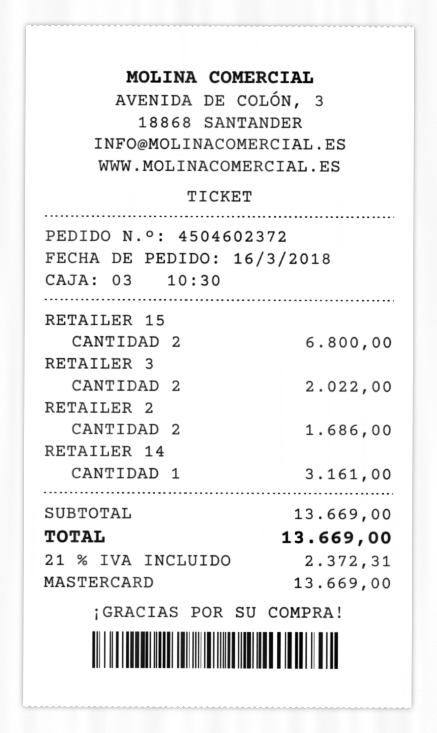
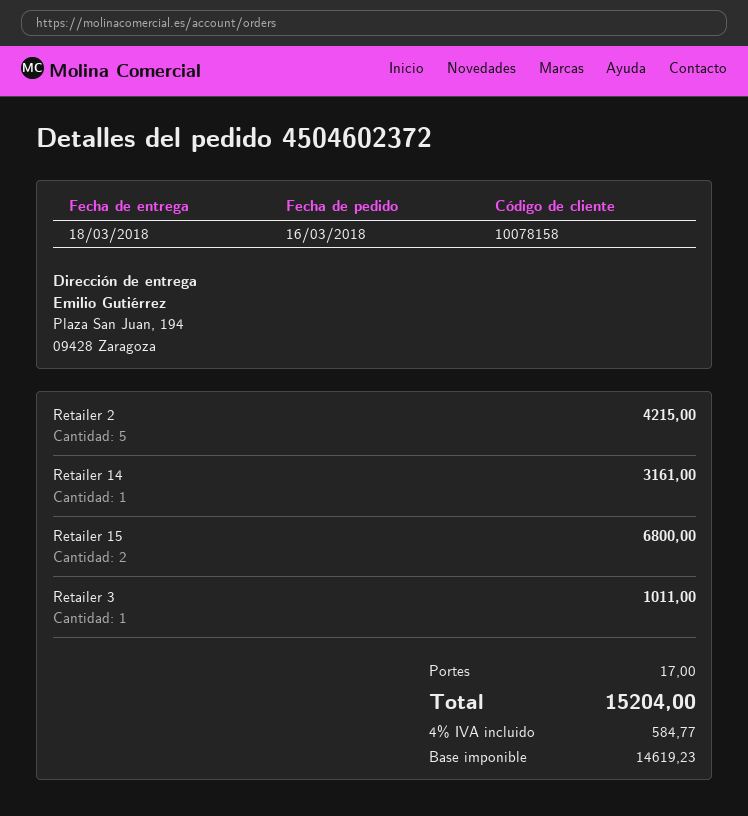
RETAILER 3: 2 for 2022.00 -> 1 for 1011.00
RETAILER 2: 2 for 1686.00 -> 5 for 4215.00
shipping: none -> 17.00
tax: 21% = 2372.31 -> 4% = 584.77
total: 13669.00 -> 15204.00

